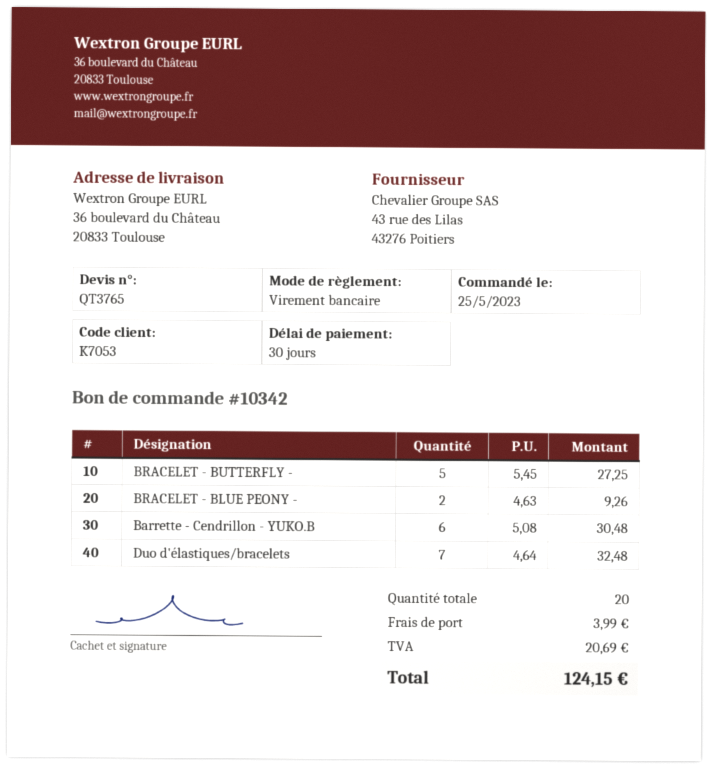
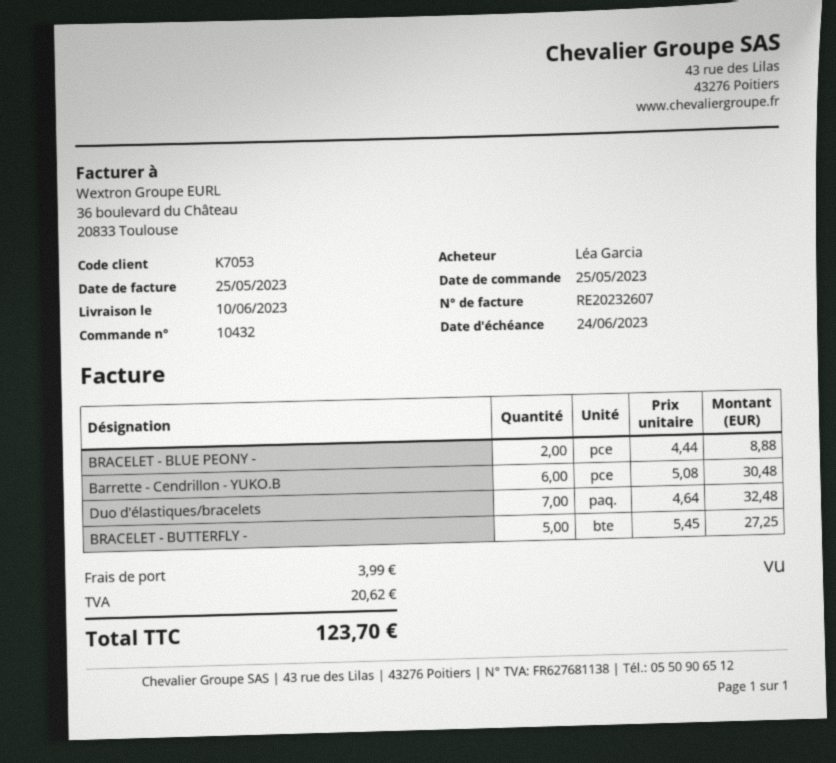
order number: 10342 -> 10432
BRACELET - BLUE PEONY -: 2 x 4.63 = 9.26 -> 2 x 4.44 = 8.88
tax: 20.69 -> 20.62
total: 124.15 -> 123.70

